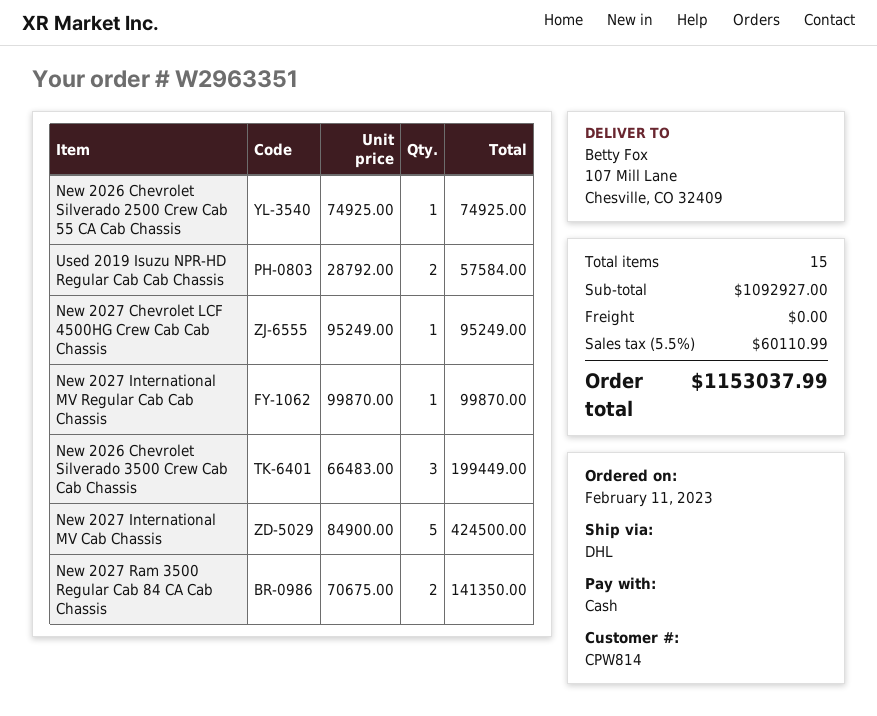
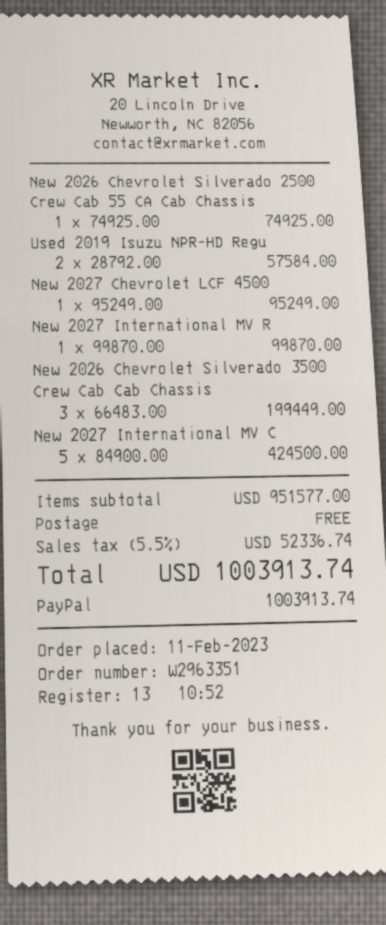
payment method: cash -> PayPal
New 2027 Ram 3500 Regular Cab 84 CA Cab Chassis: 2 x 70675.00 = 141350.00 -> none
subtotal: 1092927.00 -> 951577.00
tax: 5.5% = 60110.99 -> 5.5% = 52336.74
total: 1153037.99 -> 1003913.74

